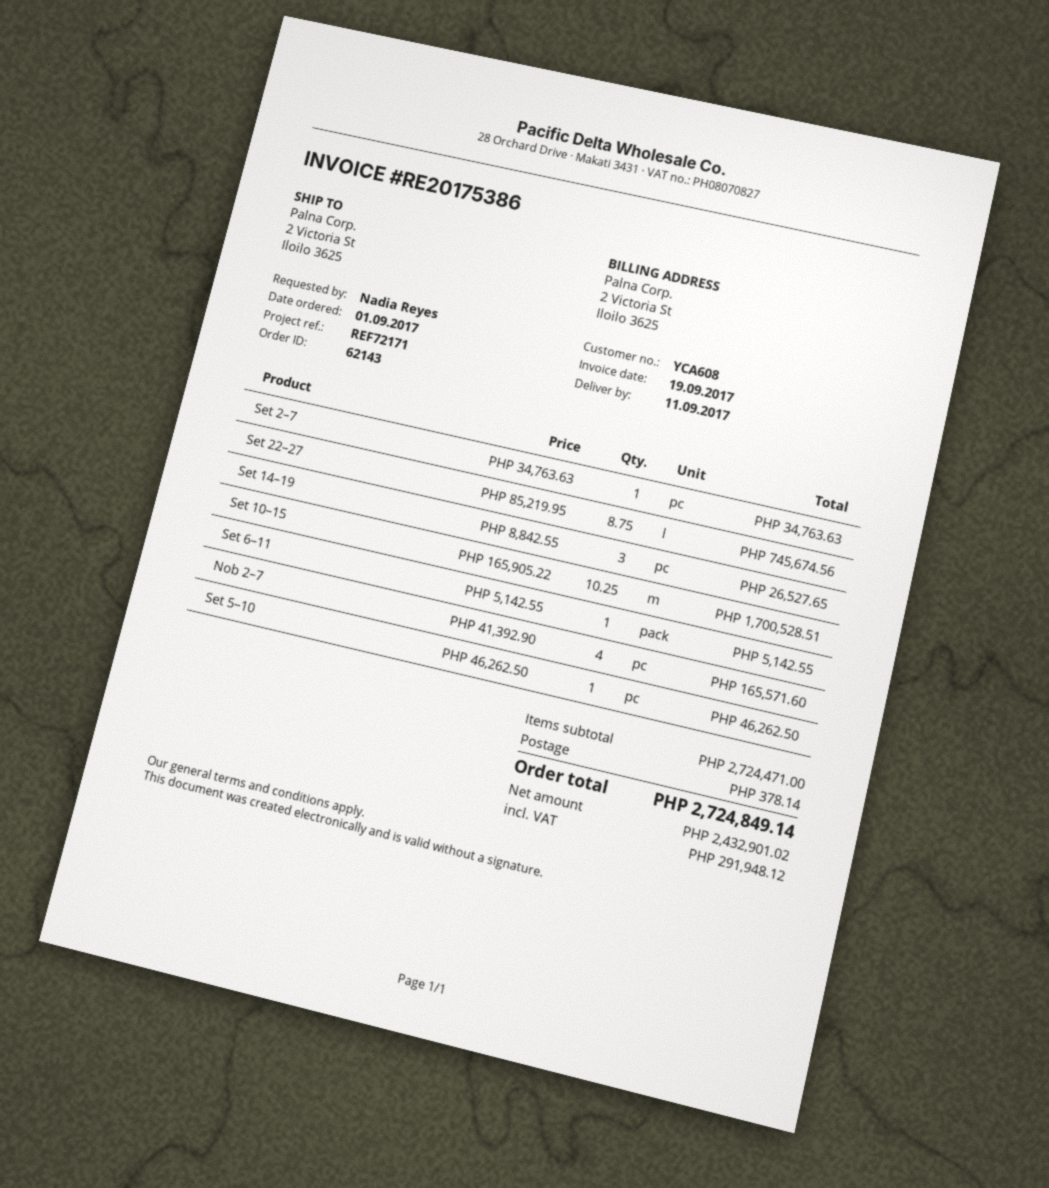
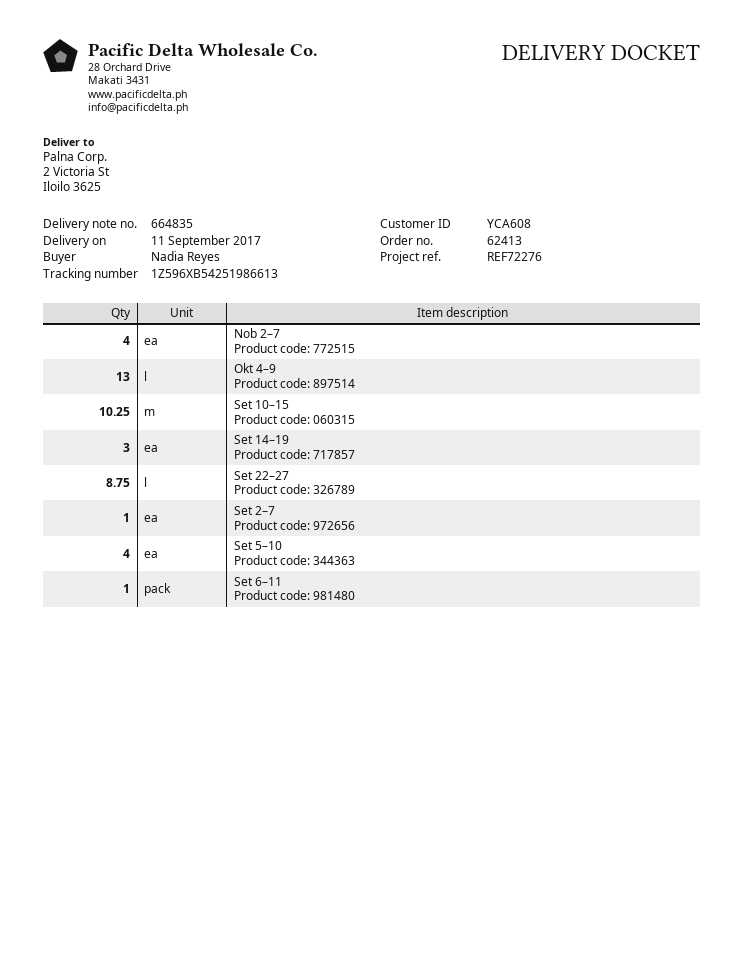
order number: 62143 -> 62413
reference: REF72171 -> REF72276
Set 5–10: 1 -> 4
Okt 4–9: none -> 13

